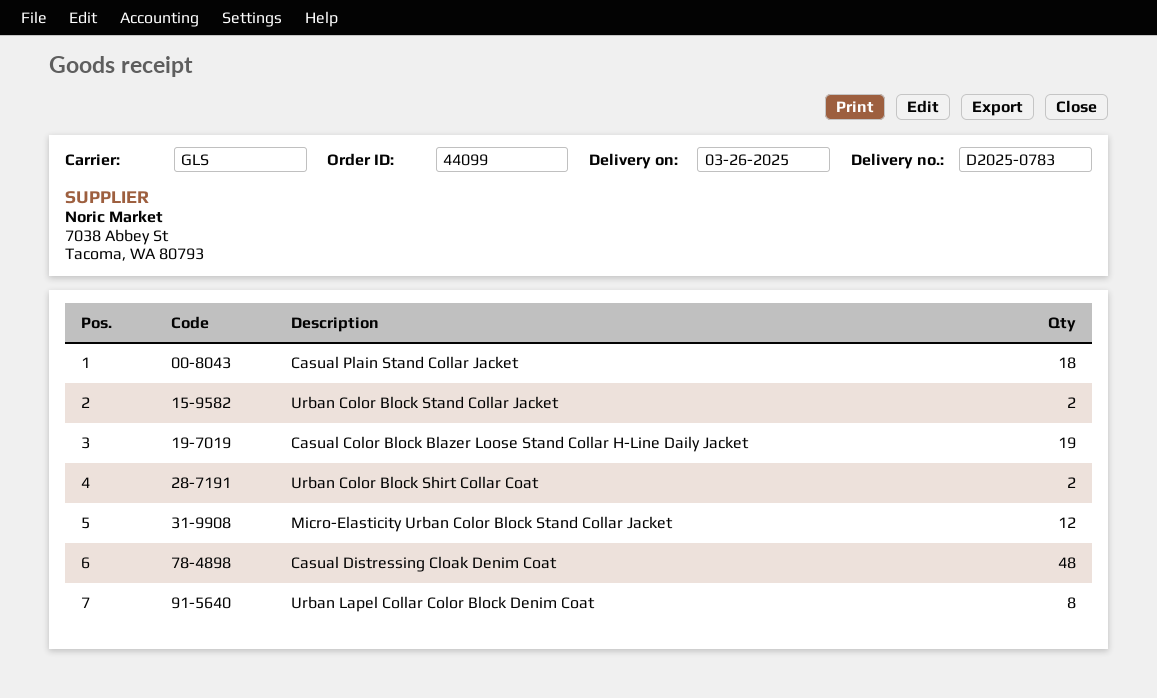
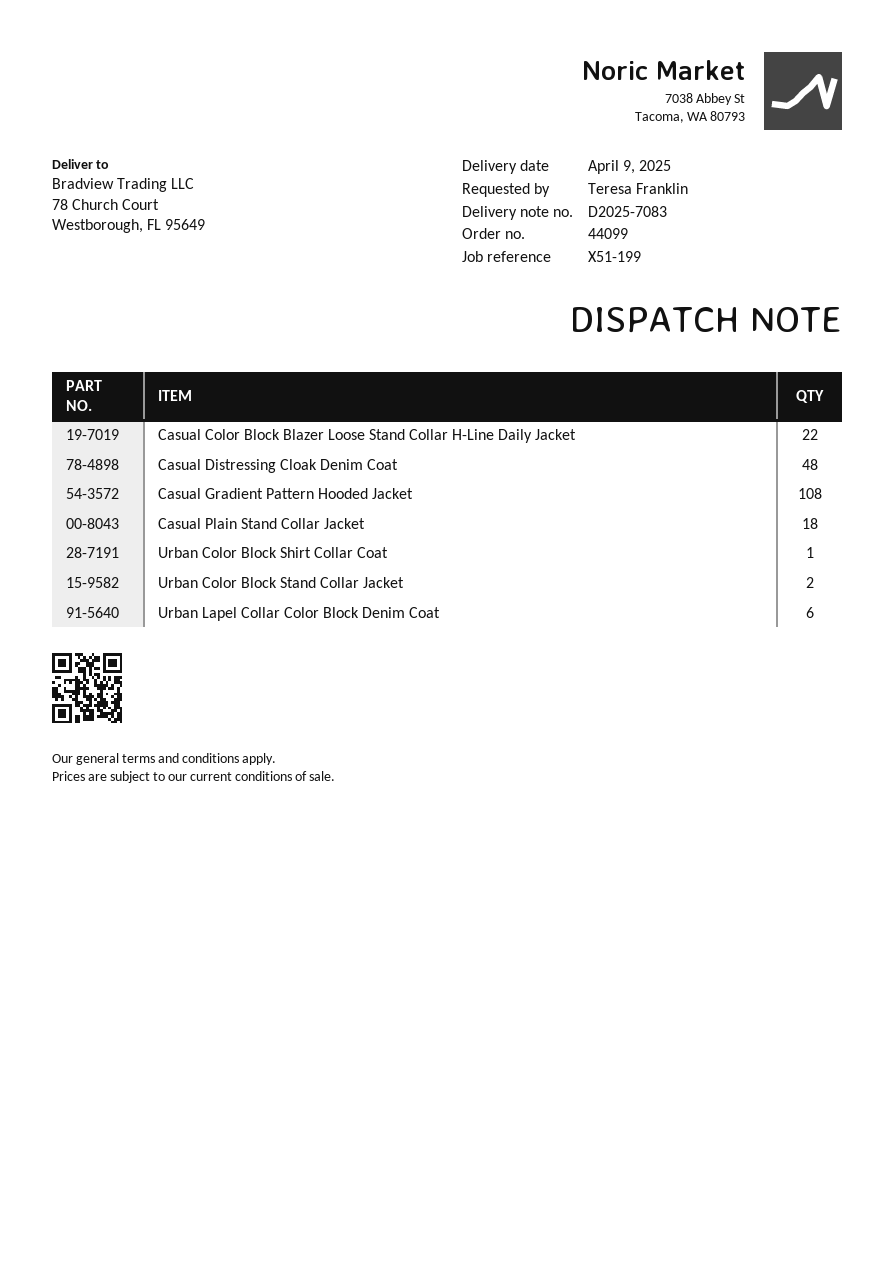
delivery note number: D2025-0783 -> D2025-7083
delivery date: 2025-03-26 -> 2025-04-09
Casual Color Block Blazer Loose Stand Collar H-Line Daily Jacket: 19 -> 22
Urban Color Block Shirt Collar Coat: 2 -> 1
Micro-Elasticity Urban Color Block Stand Collar Jacket: 12 -> none
Urban Lapel Collar Color Block Denim Coat: 8 -> 6
Casual Gradient Pattern Hooded Jacket: none -> 108

